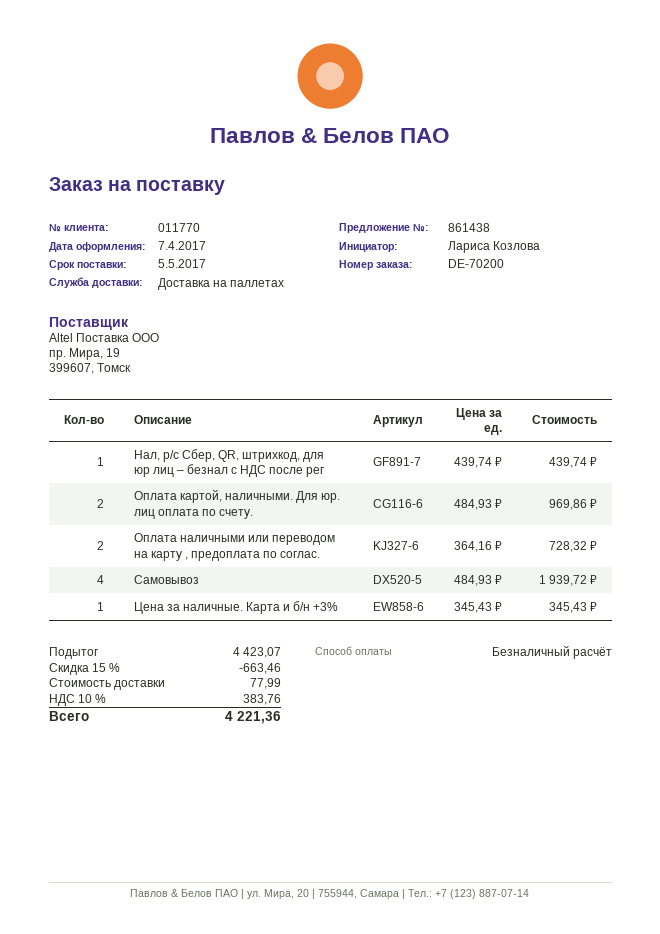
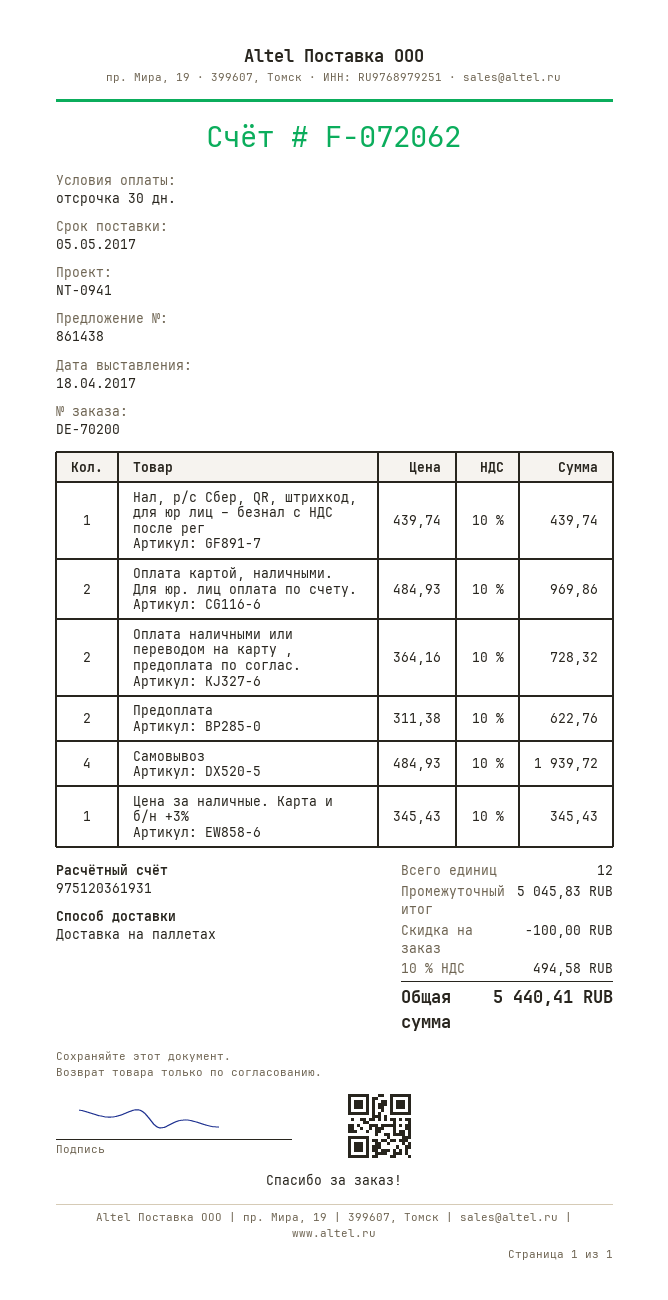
Предоплата: none -> 2 x 311.38 = 622.76
subtotal: 4423.07 -> 5045.83
discount: 663.46 -> 100.00
shipping: 77.99 -> none
tax: 10% = 383.76 -> 10% = 494.58
total: 4221.36 -> 5440.41

